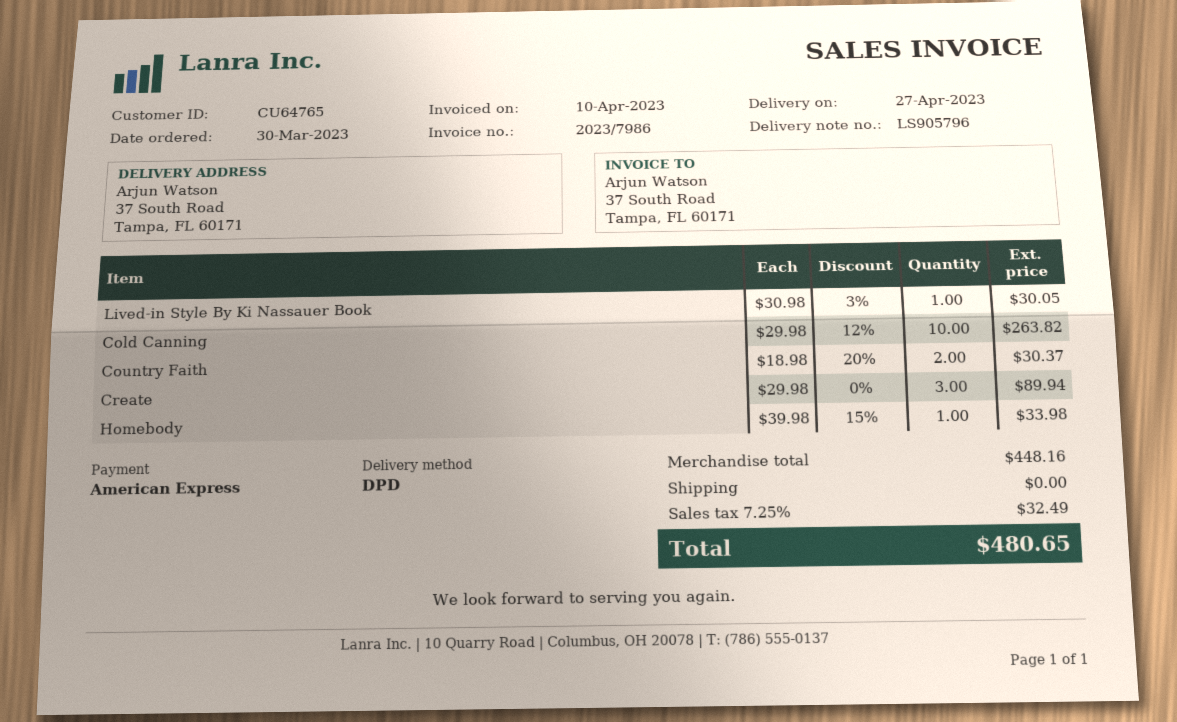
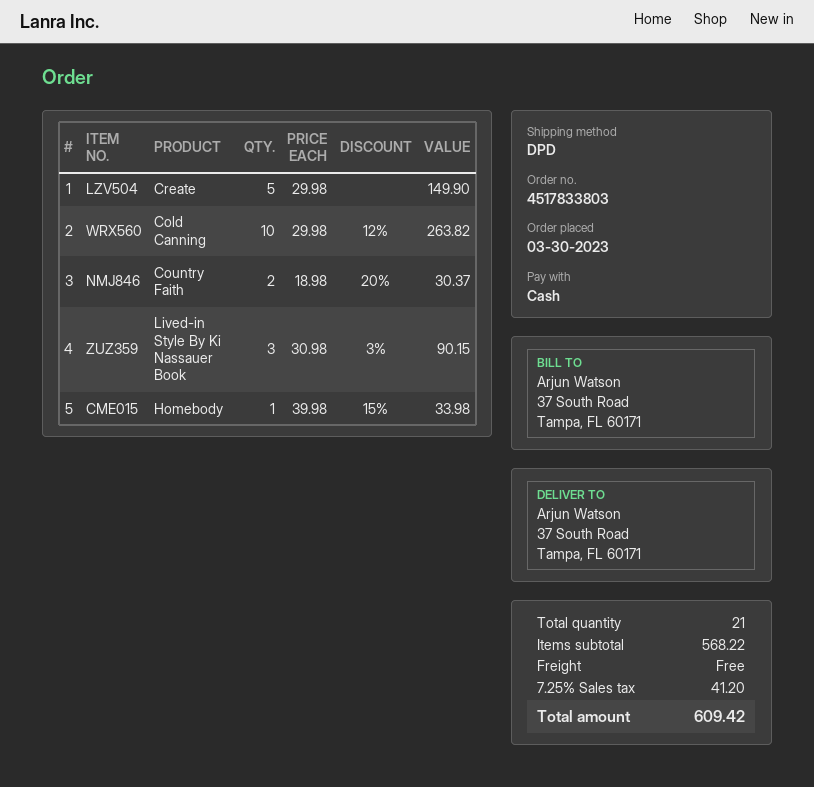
payment method: American Express -> cash
Lived-in Style By Ki Nassauer Book: 1 x 30.98 - 3% = 30.05 -> 3 x 30.98 - 3% = 90.15
Create: 3 x 29.98 = 89.94 -> 5 x 29.98 = 149.90
subtotal: 448.16 -> 568.22
tax: 7.25% = 32.49 -> 7.25% = 41.20
total: 480.65 -> 609.42

